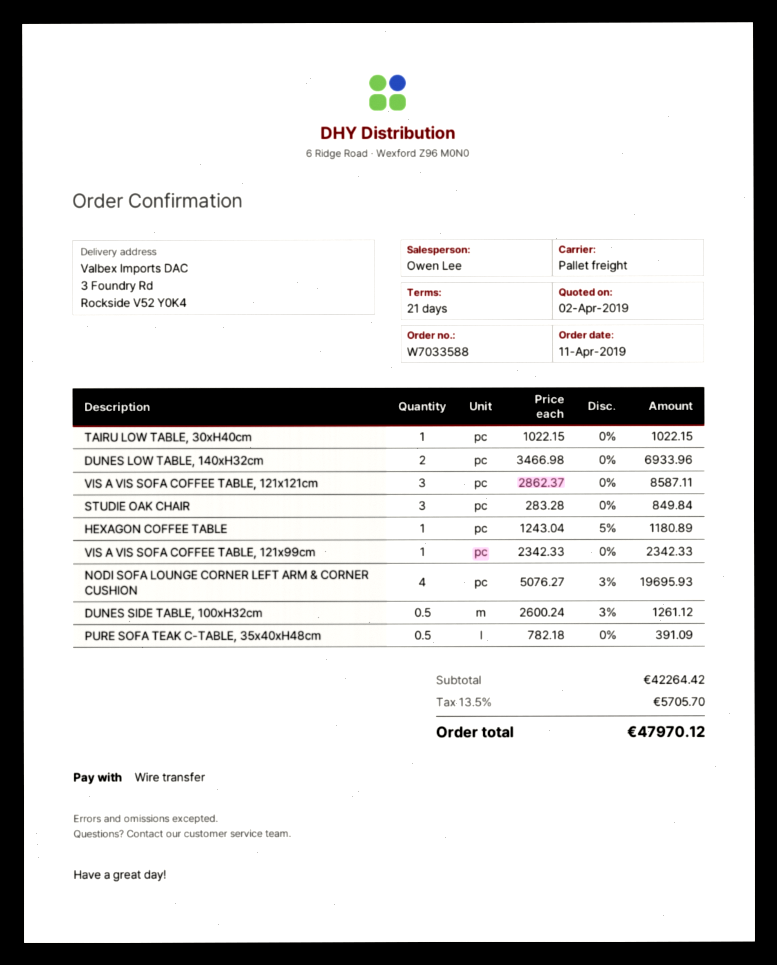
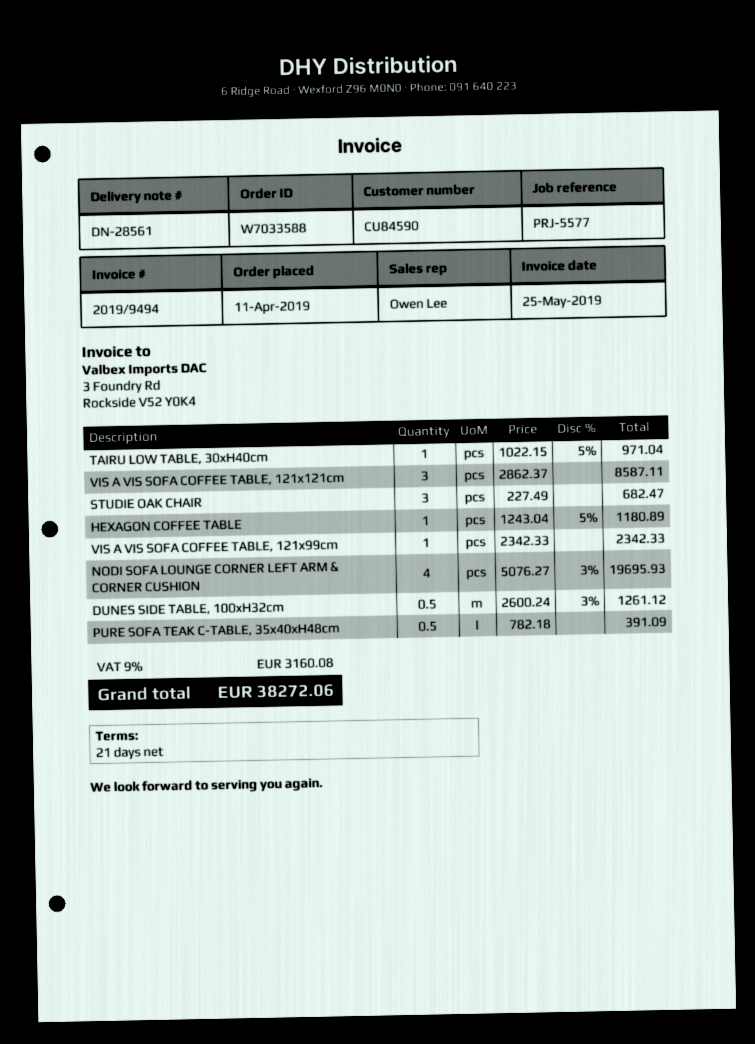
TAIRU LOW TABLE, 30xH40cm: 1 x 1022.15 = 1022.15 -> 1 x 1022.15 - 5% = 971.04
DUNES LOW TABLE, 140xH32cm: 2 x 3466.98 = 6933.96 -> none
STUDIE OAK CHAIR: 3 x 283.28 = 849.84 -> 3 x 227.49 = 682.47
tax: 13.5% = 5705.70 -> 9% = 3160.08
total: 47970.12 -> 38272.06

